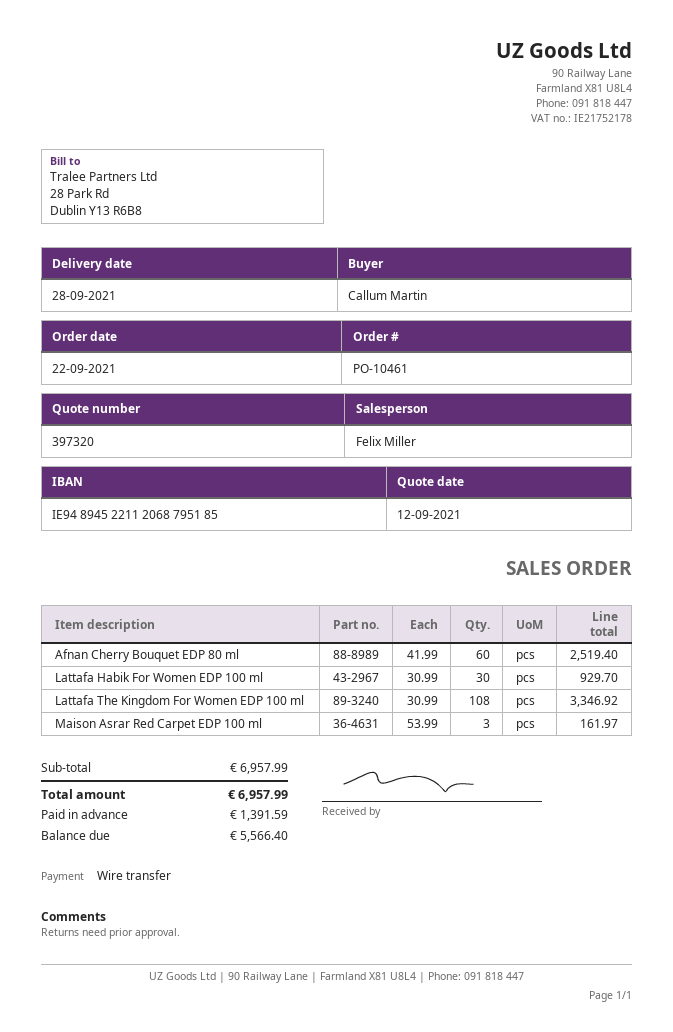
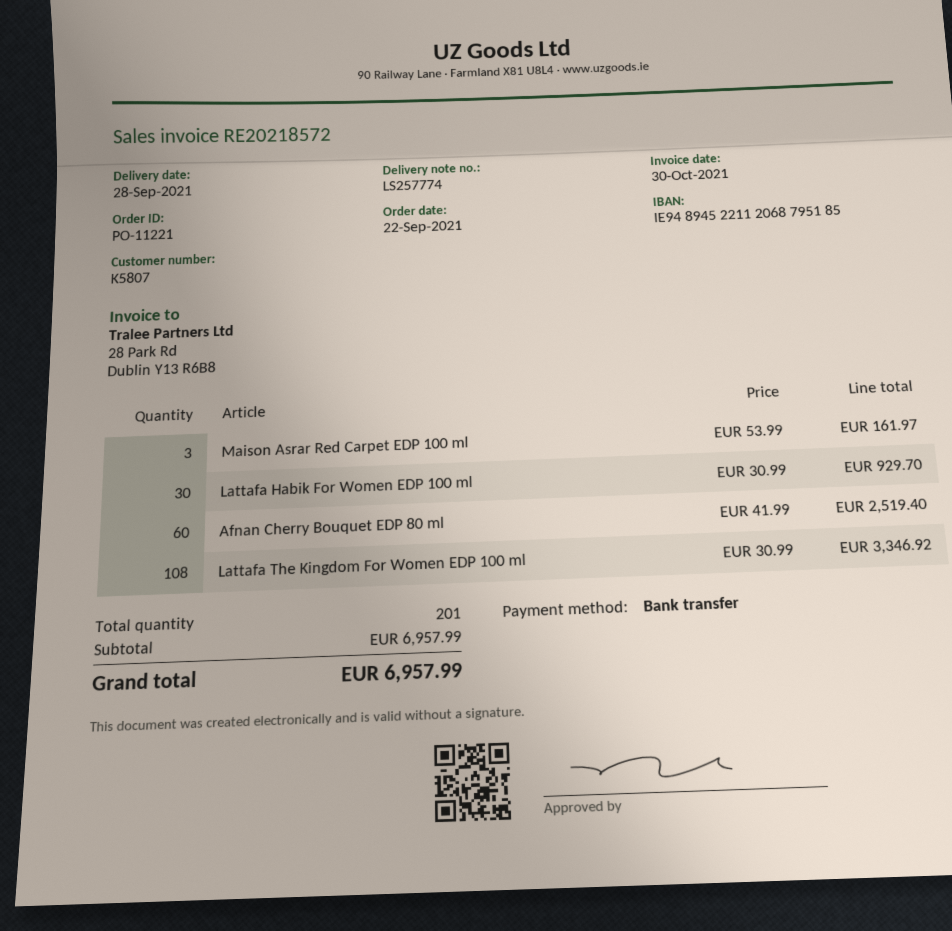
order number: PO-10461 -> PO-11221

